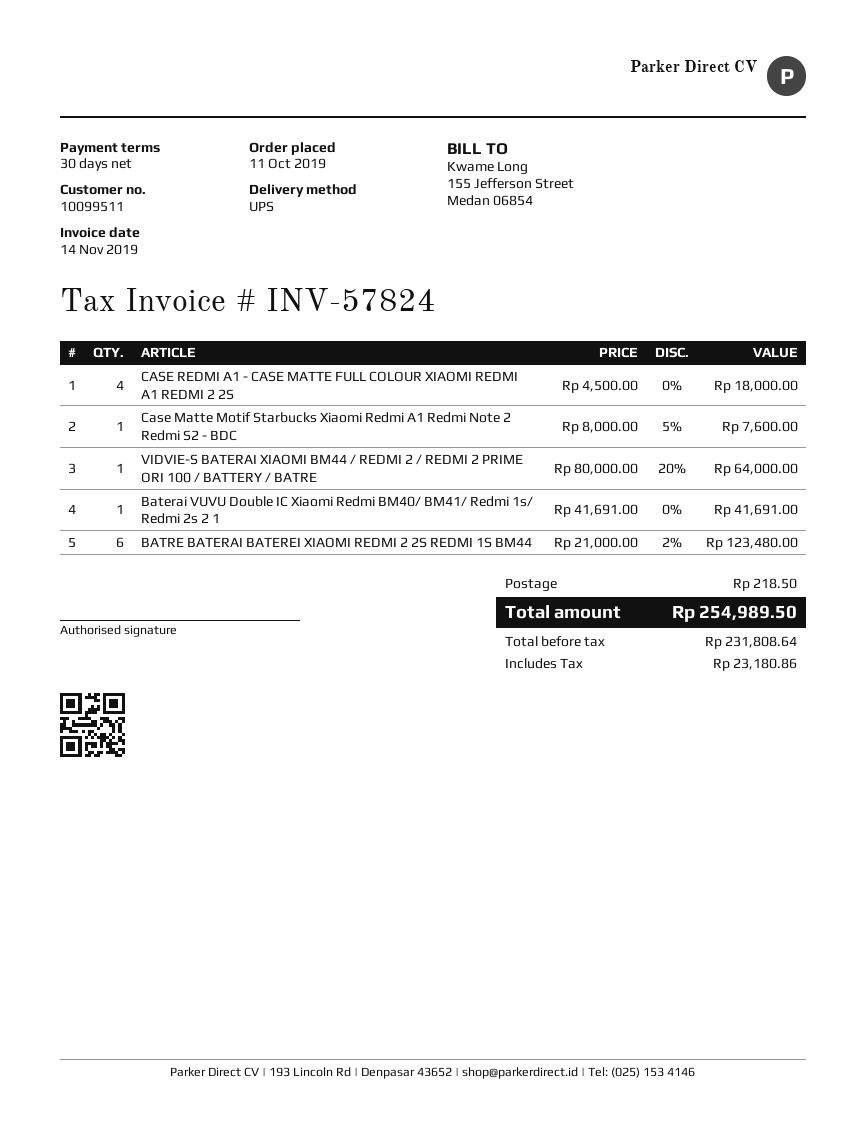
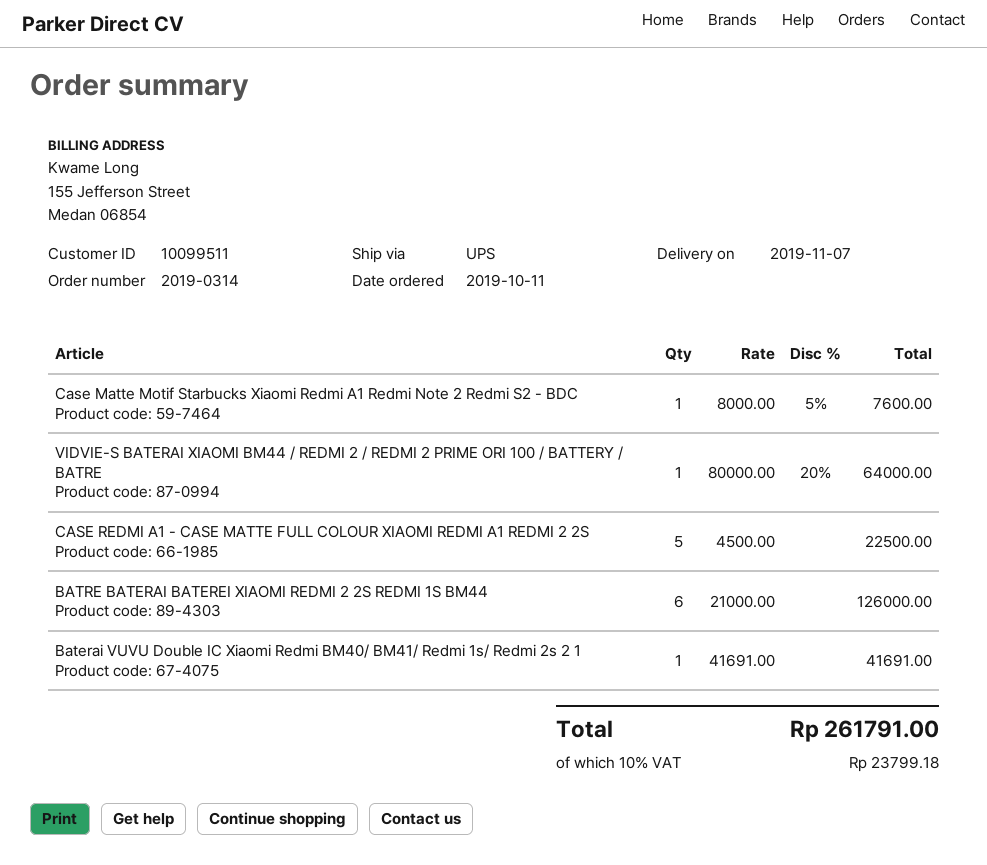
CASE REDMI A1 - CASE MATTE FULL COLOUR XIAOMI REDMI A1 REDMI 2 2S: 4 x 4500.00 = 18000.00 -> 5 x 4500.00 = 22500.00
BATRE BATERAI BATEREI XIAOMI REDMI 2 2S REDMI 1S BM44: 6 x 21000.00 - 2% = 123480.00 -> 6 x 21000.00 = 126000.00
shipping: 218.50 -> none
tax: 23180.86 -> 23799.18
total: 254989.50 -> 261791.00

